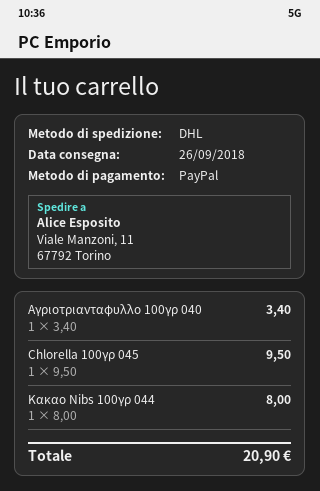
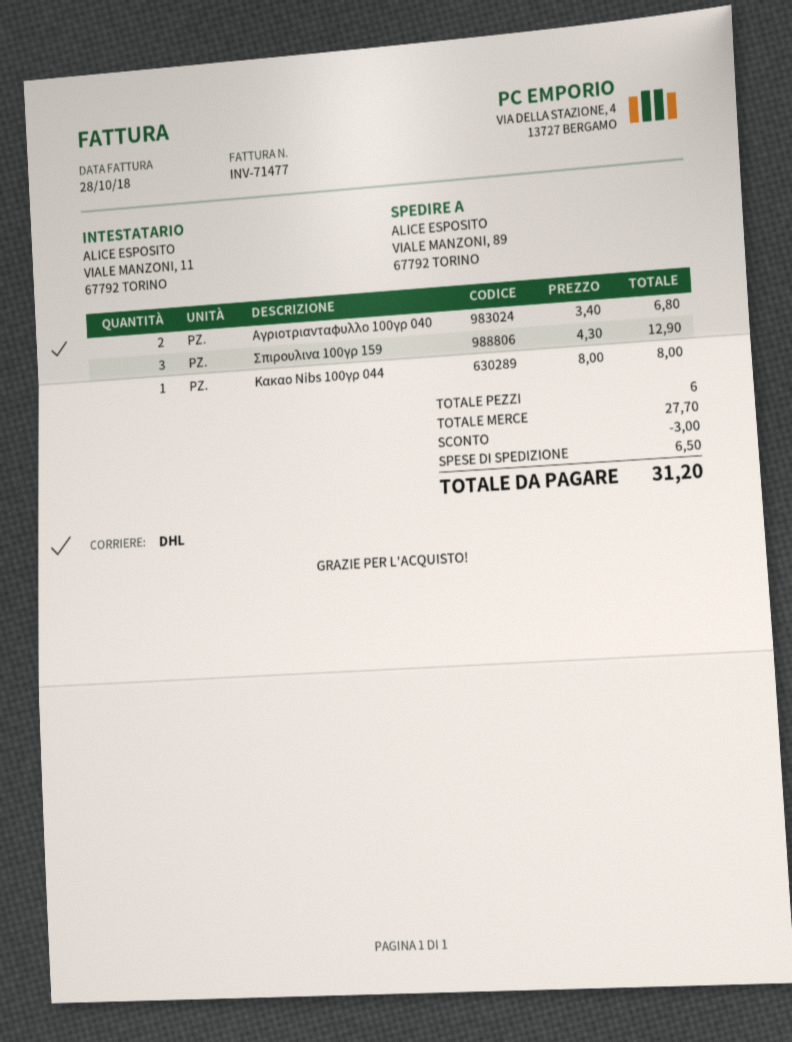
ship to: Viale Manzoni, 11, 67792 Torino -> VIALE MANZONI, 89, 67792 TORINO
Αγριοτριανταφυλλο 100γρ 040: 1 x 3.40 = 3.40 -> 2 x 3.40 = 6.80
Chlorella 100γρ 045: 1 x 9.50 = 9.50 -> none
Σπιρουλινα 100γρ 159: none -> 3 x 4.30 = 12.90
discount: none -> 3.00
shipping: none -> 6.50
total: 20.90 -> 31.20

